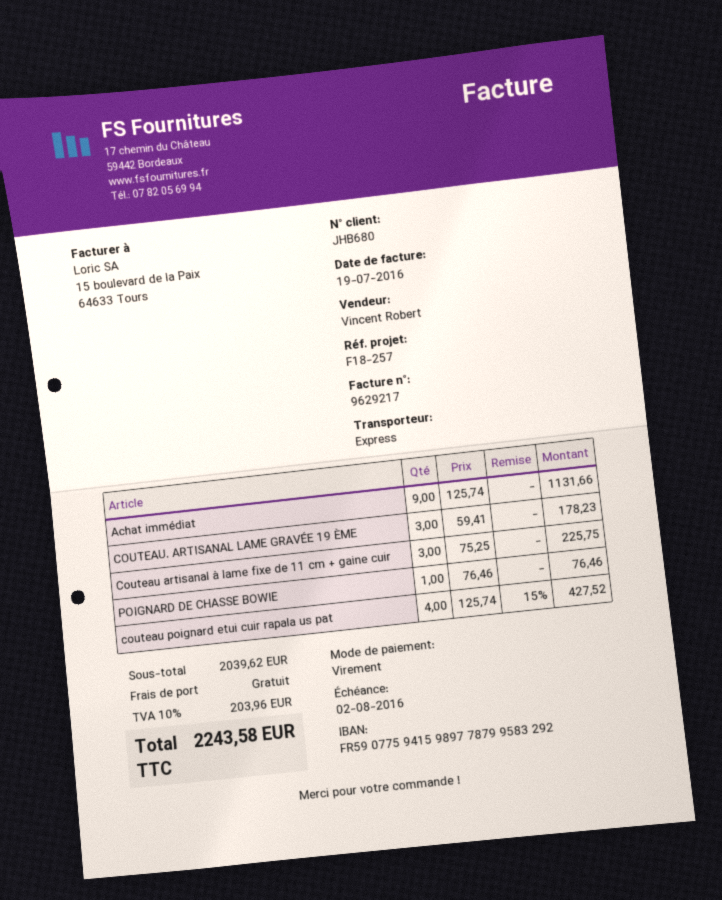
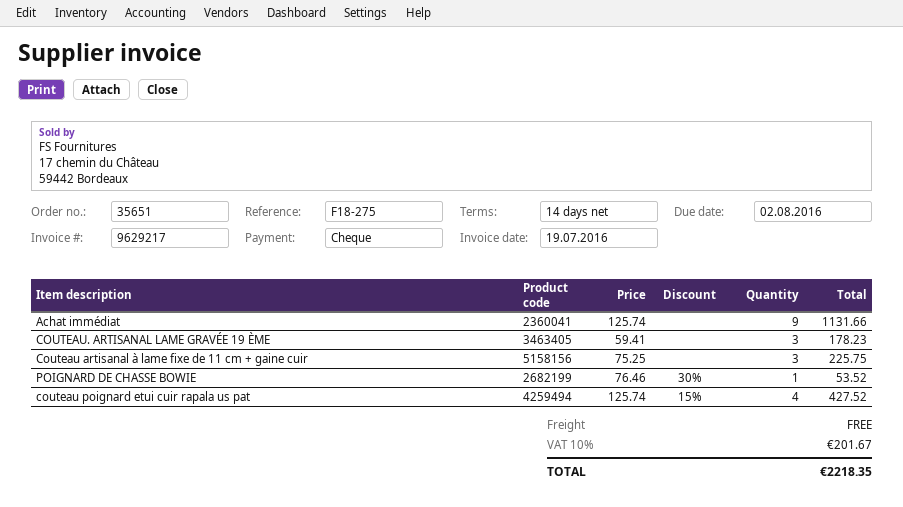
reference: F18-257 -> F18-275
payment method: bank transfer -> cheque
POIGNARD DE CHASSE BOWIE: 1 x 76.46 = 76.46 -> 1 x 76.46 - 30% = 53.52
tax: 10% = 203.96 -> 10% = 201.67
total: 2243.58 -> 2218.35

